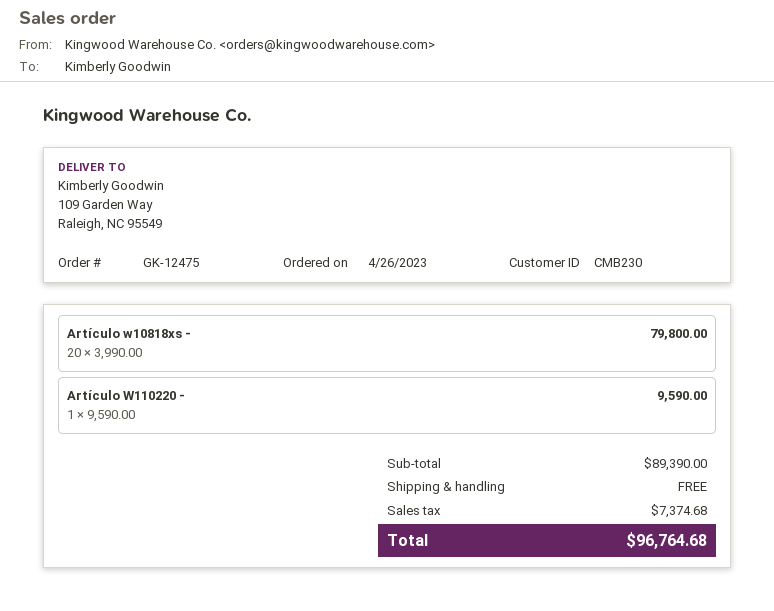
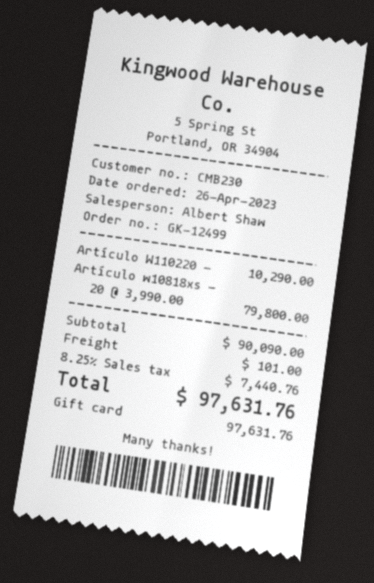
order number: GK-12475 -> GK-12499
Artículo W110220 -: 1 x 9590.00 = 9590.00 -> 1 x 10290.00 = 10290.00
subtotal: 89390.00 -> 90090.00
shipping: 0.00 -> 101.00
tax: 7374.68 -> 7440.76
total: 96764.68 -> 97631.76

